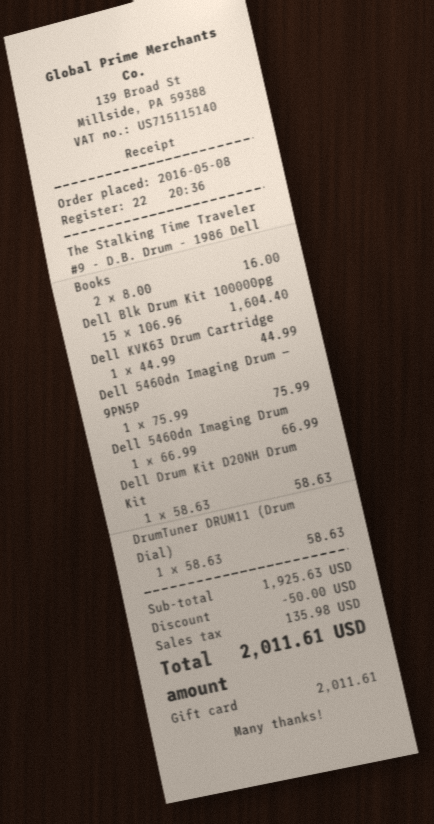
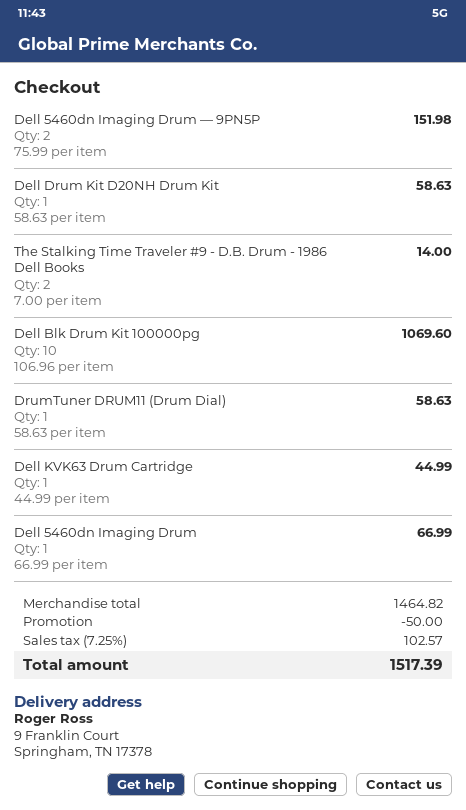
The Stalking Time Traveler #9 - D.B. Drum - 1986 Dell Books: 2 x 8.00 = 16.00 -> 2 x 7.00 = 14.00
Dell Blk Drum Kit 100000pg: 15 x 106.96 = 1604.40 -> 10 x 106.96 = 1069.60
Dell 5460dn Imaging Drum — 9PN5P: 1 x 75.99 = 75.99 -> 2 x 75.99 = 151.98
subtotal: 1925.63 -> 1464.82
tax: 135.98 -> 102.57
total: 2011.61 -> 1517.39

